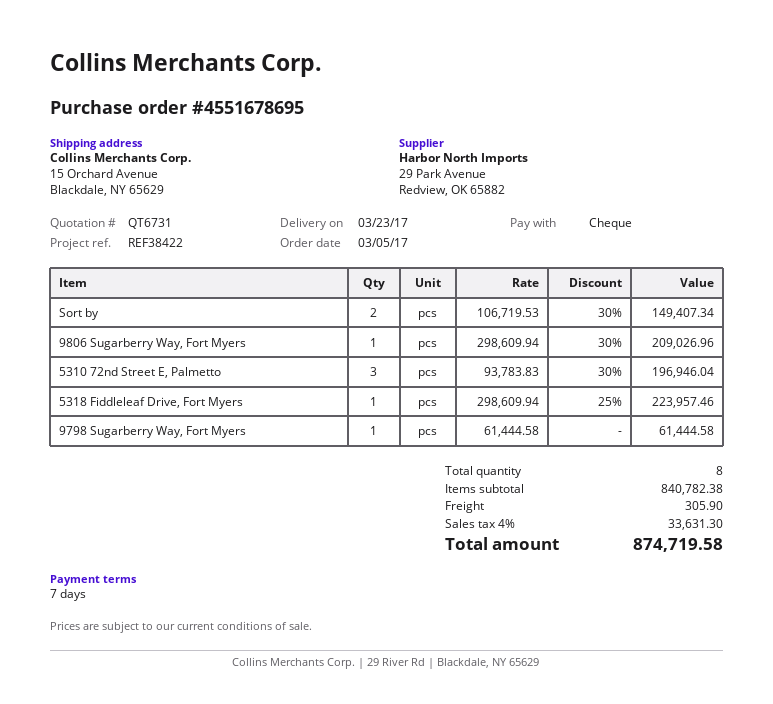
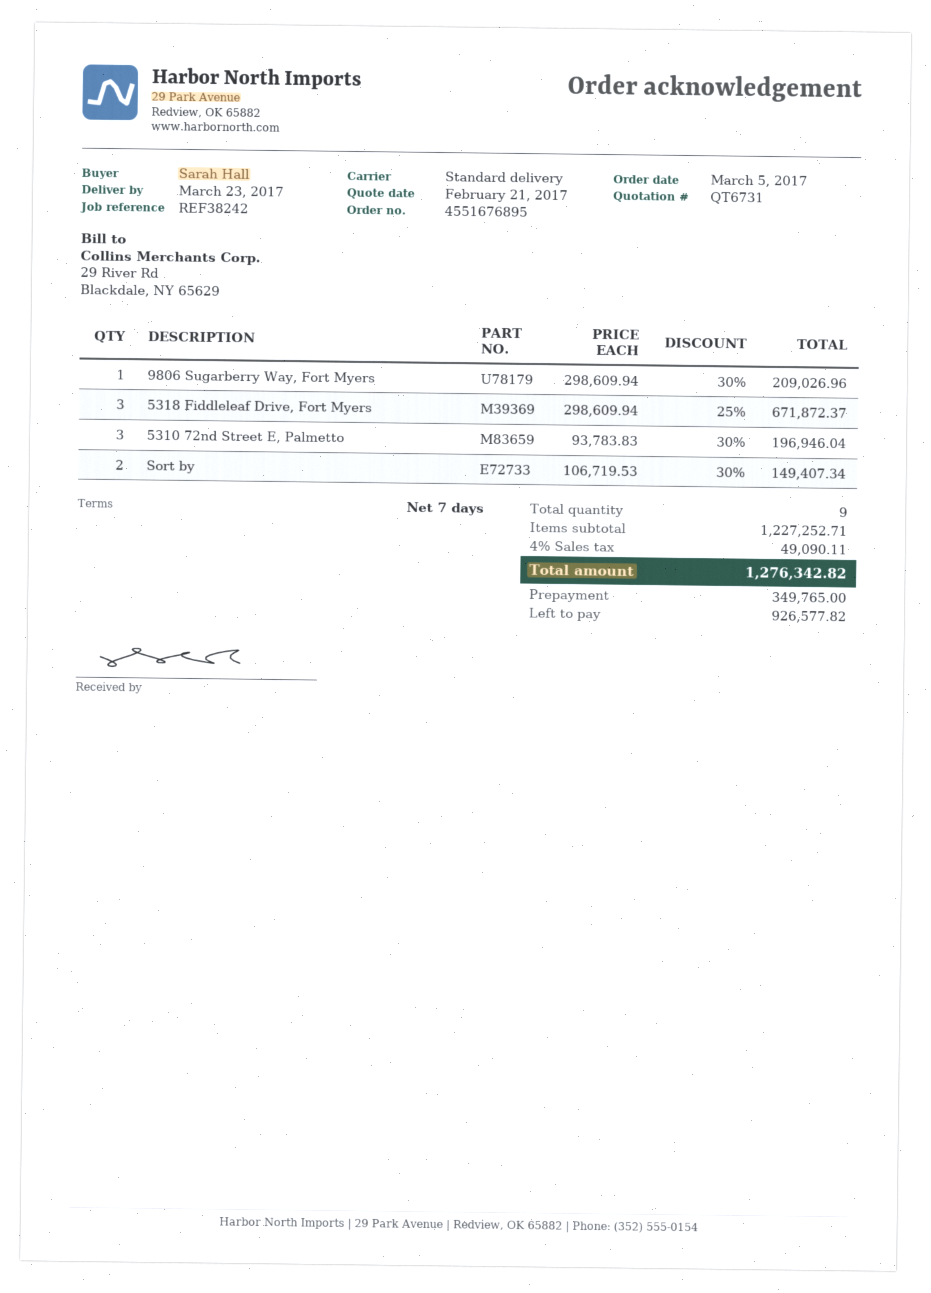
order number: 4551678695 -> 4551676895
reference: REF38422 -> REF38242
5318 Fiddleleaf Drive, Fort Myers: 1 x 298609.94 - 25% = 223957.46 -> 3 x 298609.94 - 25% = 671872.37
9798 Sugarberry Way, Fort Myers: 1 x 61444.58 = 61444.58 -> none
total quantity: 8 -> 9
subtotal: 840782.38 -> 1227252.71
shipping: 305.90 -> none
tax: 4% = 33631.30 -> 4% = 49090.11
total: 874719.58 -> 1276342.82

